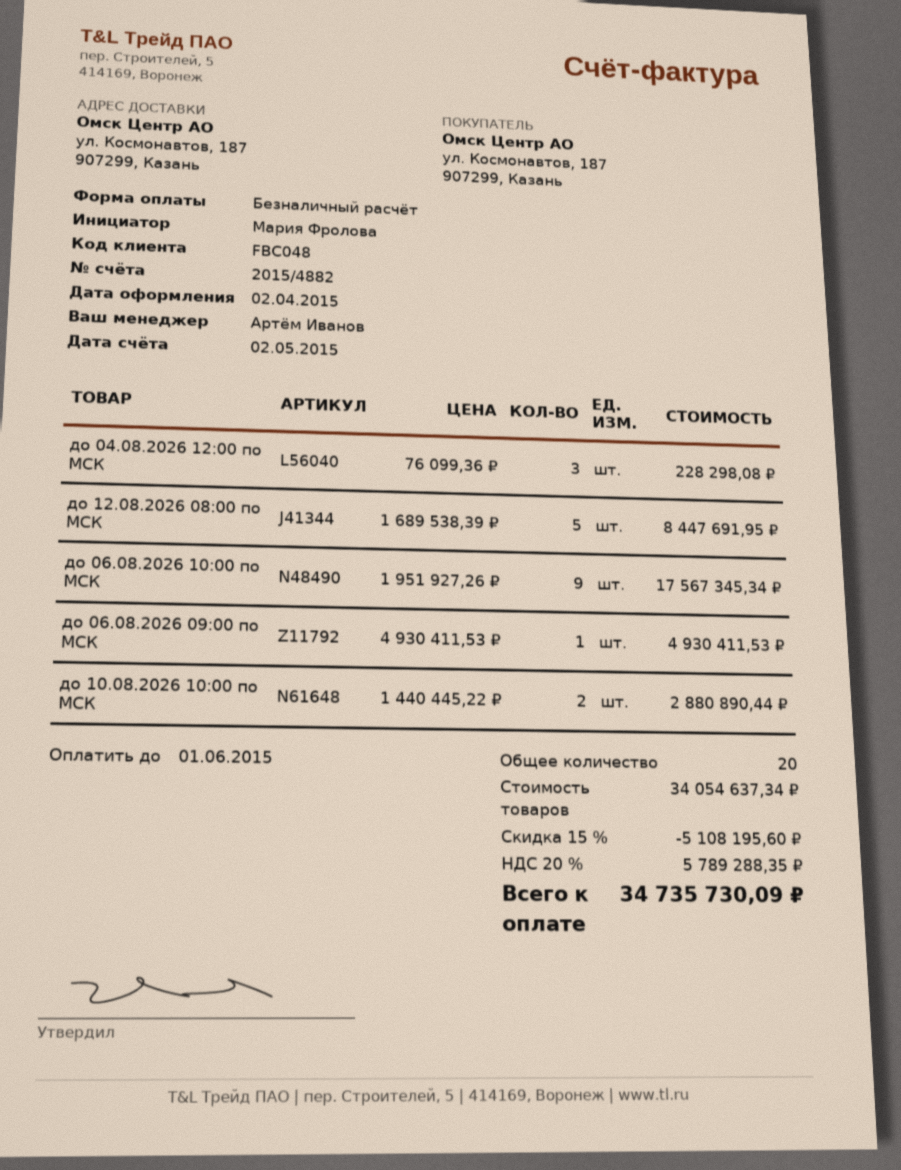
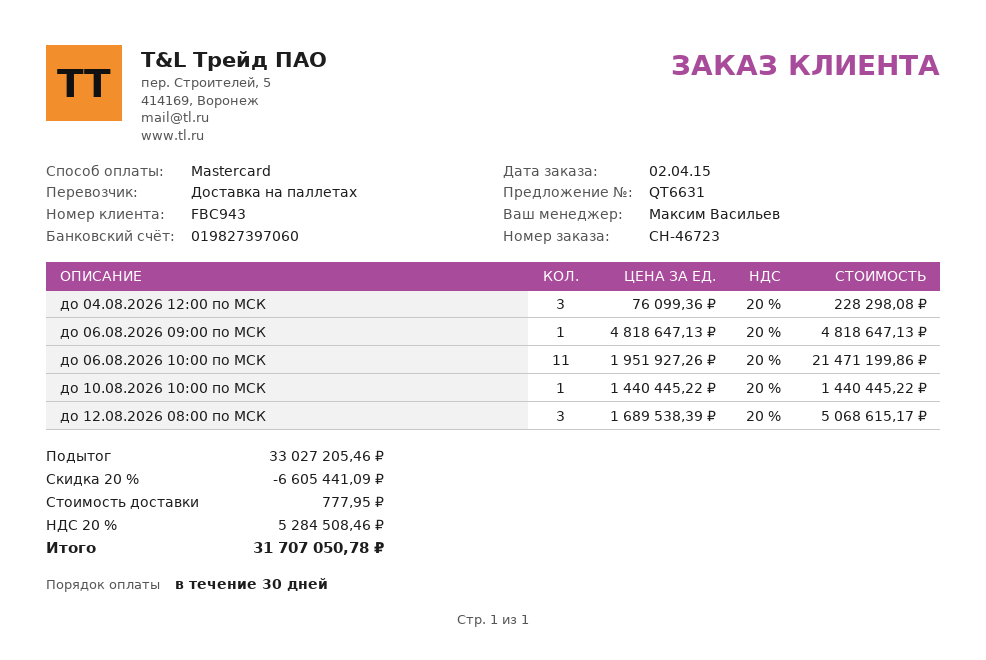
customer number: FBC048 -> FBC943
sales rep: Артём Иванов -> Максим Васильев
payment method: bank transfer -> Mastercard
до 12.08.2026 08:00 по МСК: 5 x 1689538.39 = 8447691.95 -> 3 x 1689538.39 = 5068615.17
до 06.08.2026 10:00 по МСК: 9 x 1951927.26 = 17567345.34 -> 11 x 1951927.26 = 21471199.86
до 06.08.2026 09:00 по МСК: 1 x 4930411.53 = 4930411.53 -> 1 x 4818647.13 = 4818647.13
до 10.08.2026 10:00 по МСК: 2 x 1440445.22 = 2880890.44 -> 1 x 1440445.22 = 1440445.22
subtotal: 34054637.34 -> 33027205.46
discount: 15% = 5108195.60 -> 20% = 6605441.09
shipping: none -> 777.95
tax: 20% = 5789288.35 -> 20% = 5284508.46
total: 34735730.09 -> 31707050.78

